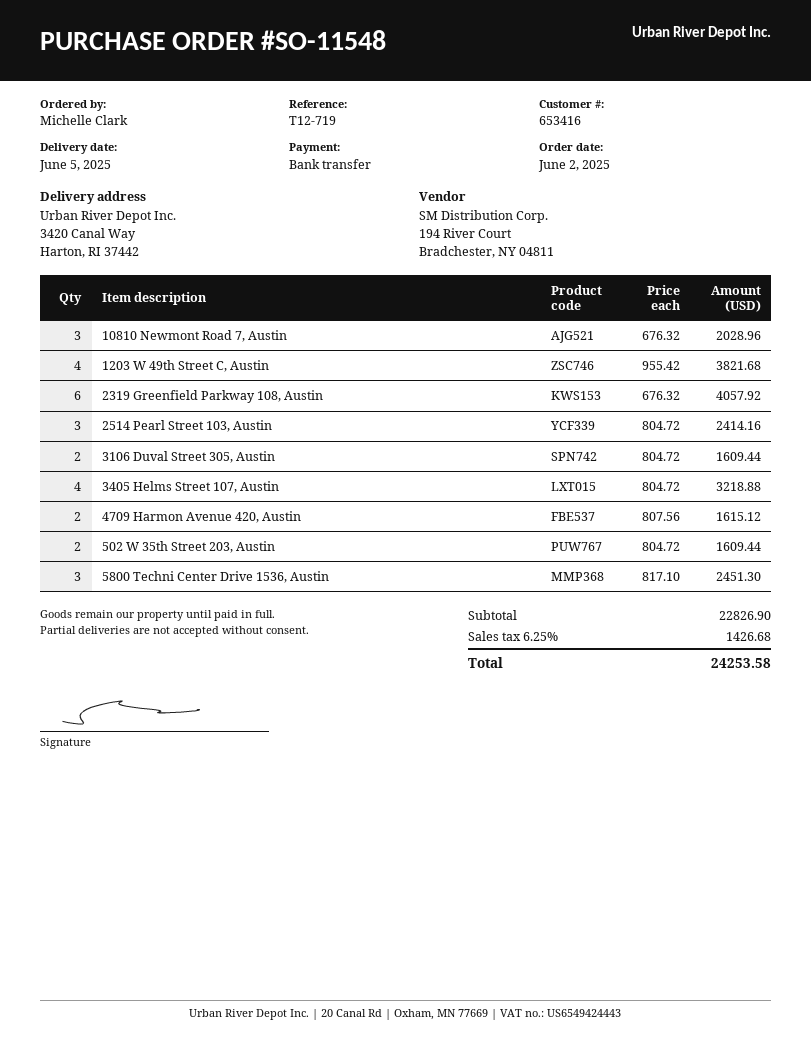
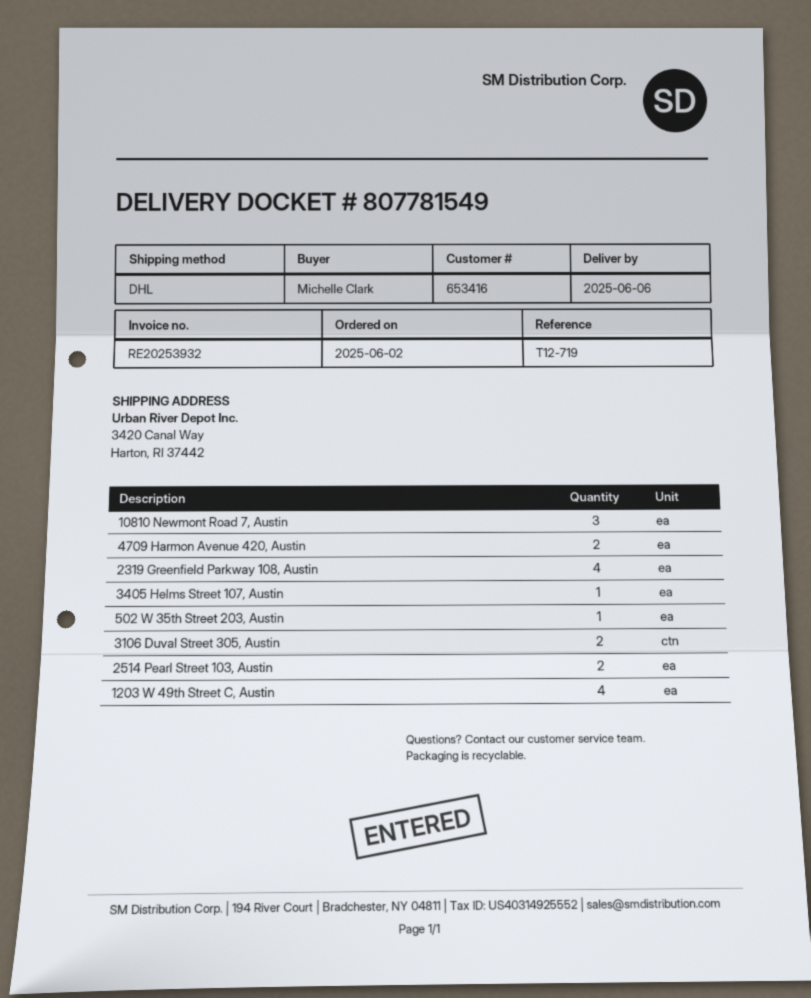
delivery date: 2025-06-05 -> 2025-06-06
2319 Greenfield Parkway 108, Austin: 6 -> 4
2514 Pearl Street 103, Austin: 3 -> 2
3405 Helms Street 107, Austin: 4 -> 1
502 W 35th Street 203, Austin: 2 -> 1
5800 Techni Center Drive 1536, Austin: 3 -> none

